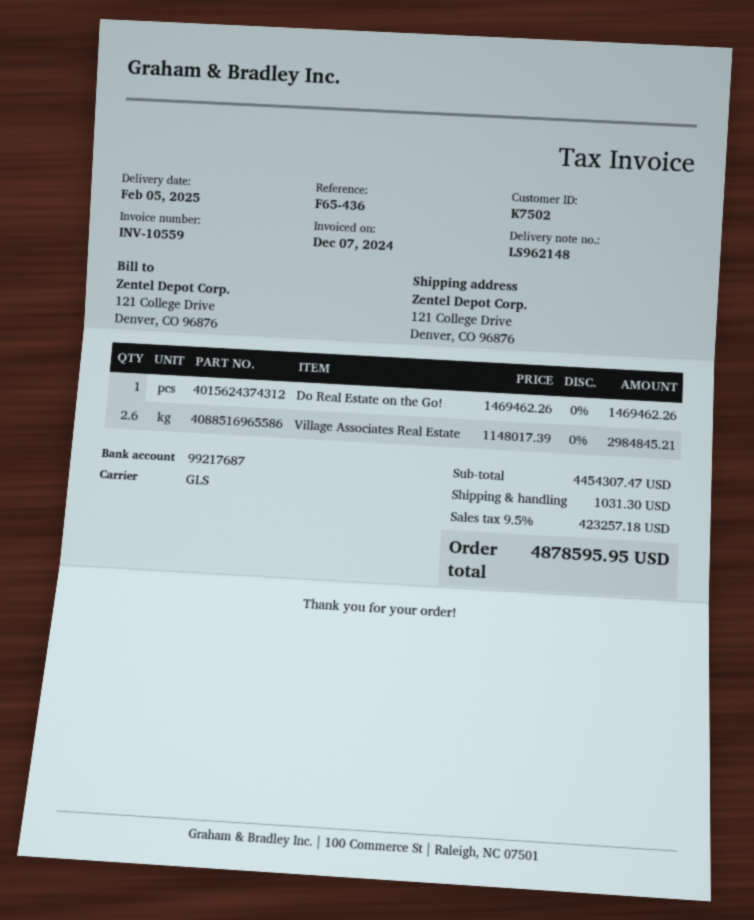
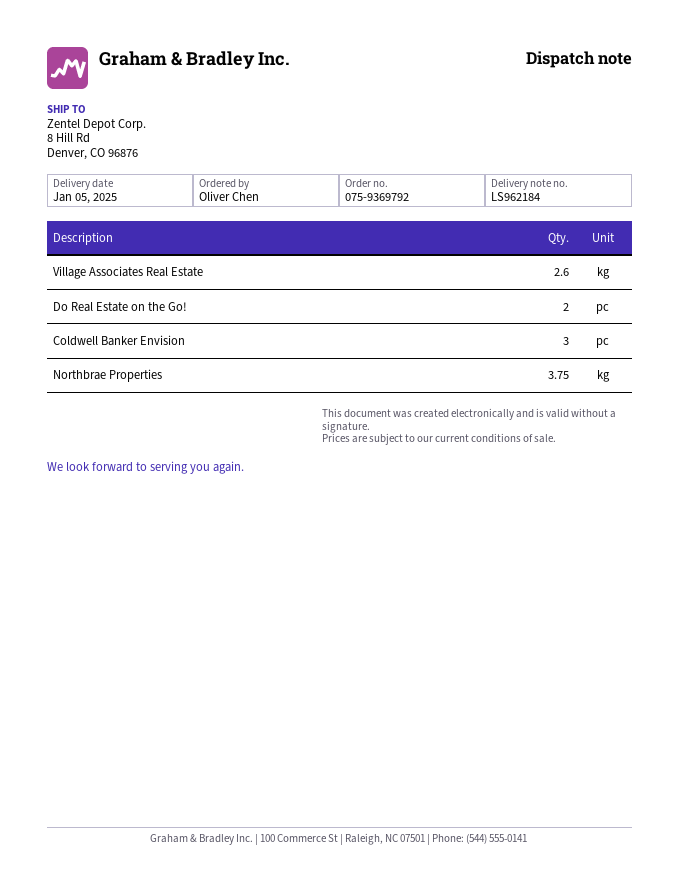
delivery note number: LS962148 -> LS962184
delivery date: 2025-02-05 -> 2025-01-05
ship to: 121 College Drive, Denver, CO 96876 -> 8 Hill Rd, Denver, CO 96876
Do Real Estate on the Go!: 1 -> 2
Coldwell Banker Envision: none -> 3
Northbrae Properties: none -> 3.75

